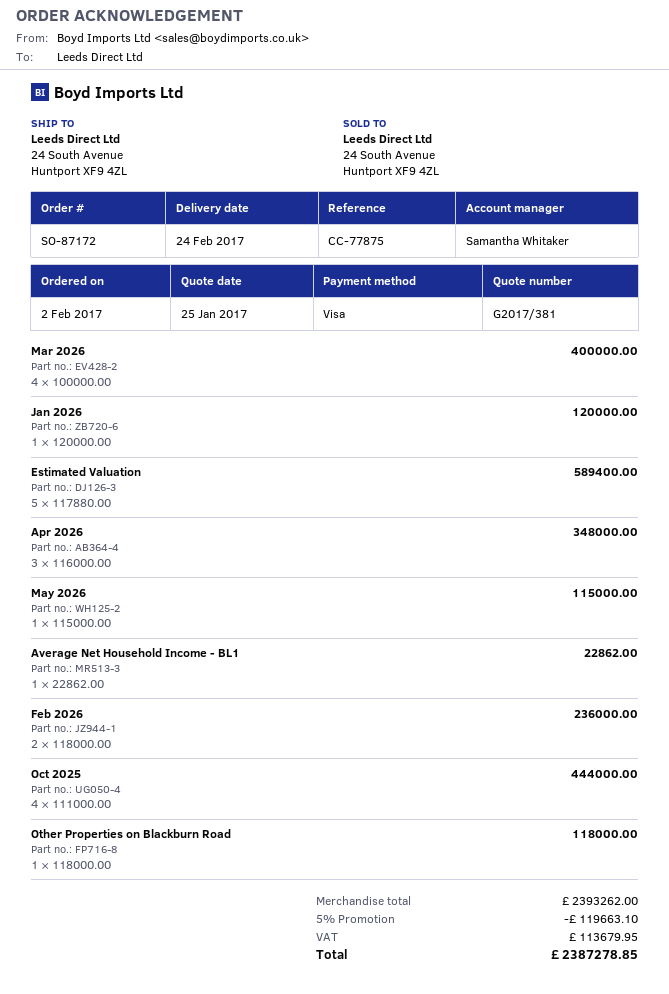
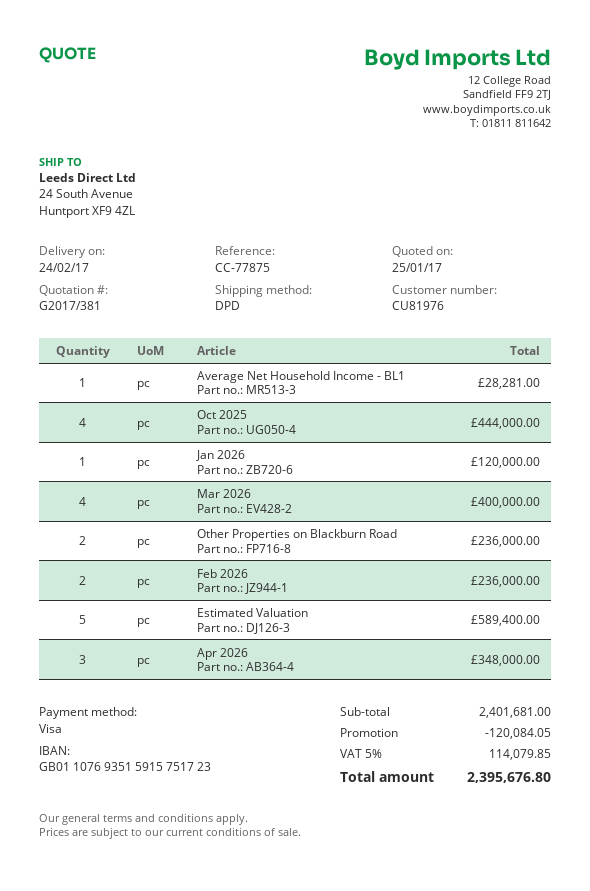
May 2026: 1 for 115000.00 -> none
Average Net Household Income - BL1: 1 for 22862.00 -> 1 for 28281.00
Other Properties on Blackburn Road: 1 for 118000.00 -> 2 for 236000.00
subtotal: 2393262.00 -> 2401681.00
discount: 119663.10 -> 120084.05
tax: 113679.95 -> 114079.85
total: 2387278.85 -> 2395676.80

